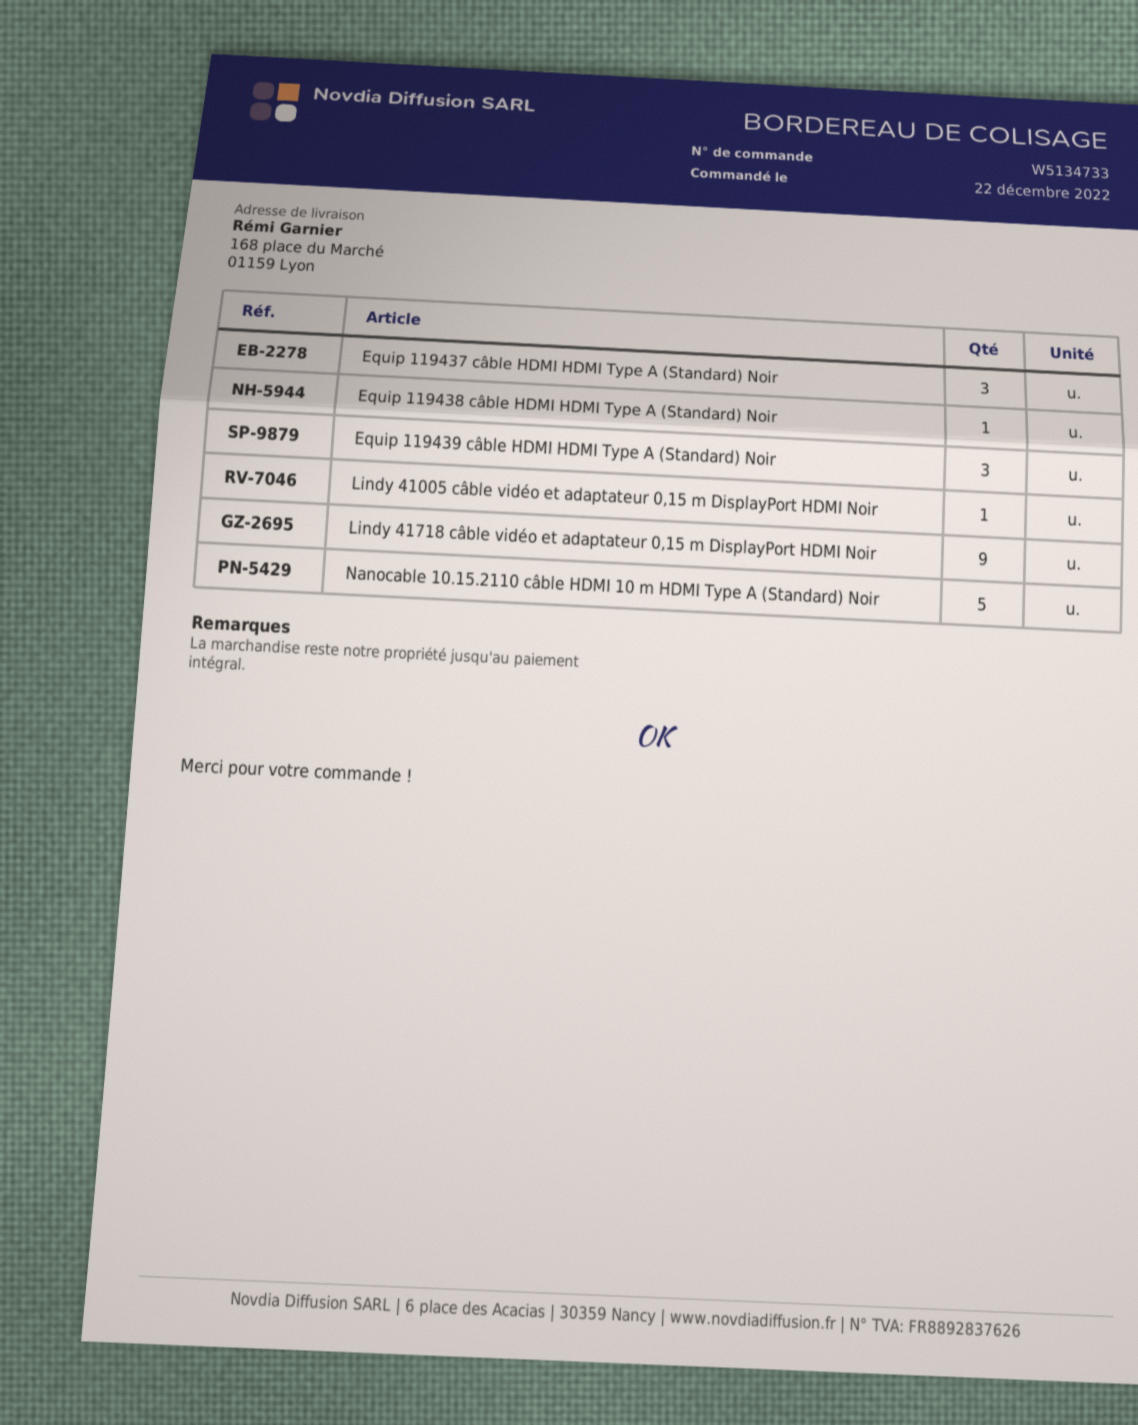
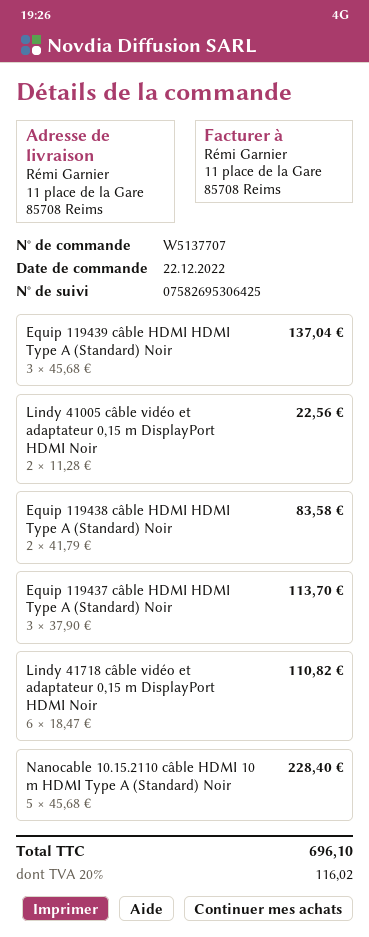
order number: W5134733 -> W5137707
ship to: 168 place du Marché, 01159 Lyon -> 11 place de la Gare, 85708 Reims
Equip 119438 câble HDMI HDMI Type A (Standard) Noir: 1 -> 2
Lindy 41005 câble vidéo et adaptateur 0,15 m DisplayPort HDMI Noir: 1 -> 2
Lindy 41718 câble vidéo et adaptateur 0,15 m DisplayPort HDMI Noir: 9 -> 6

